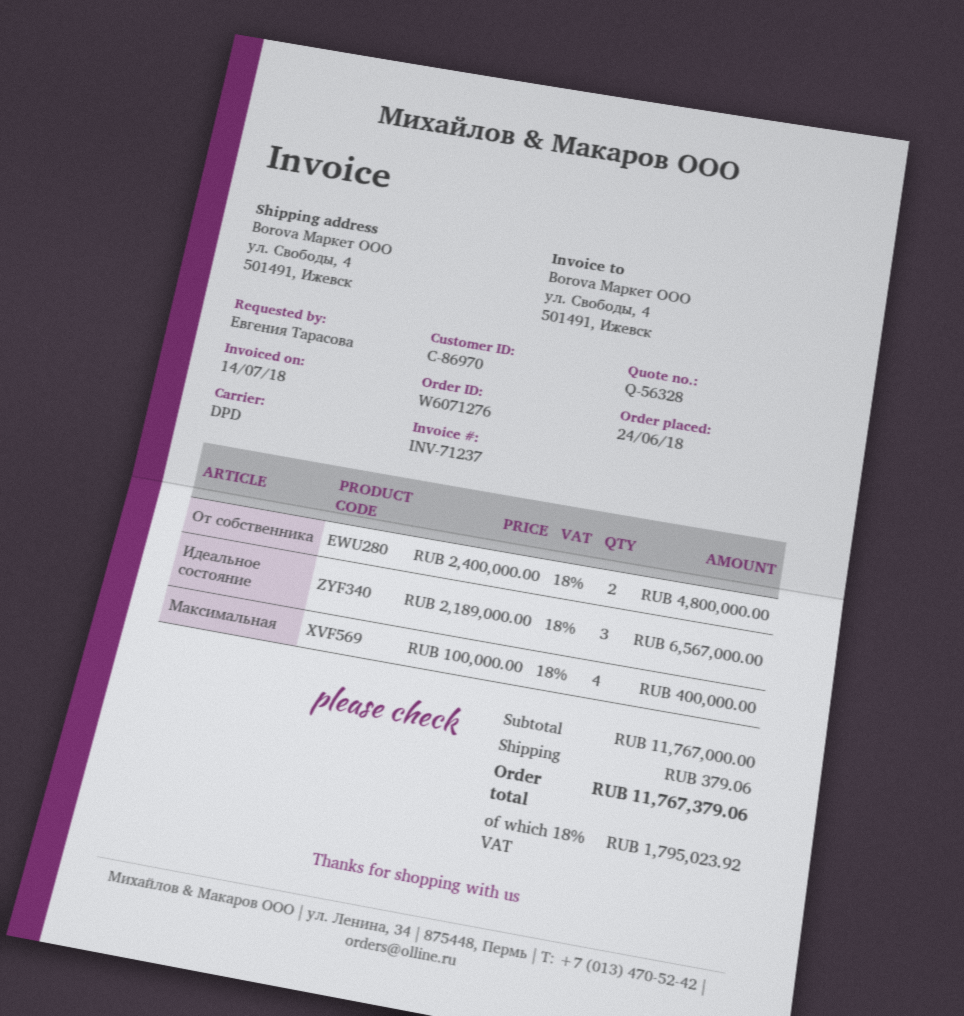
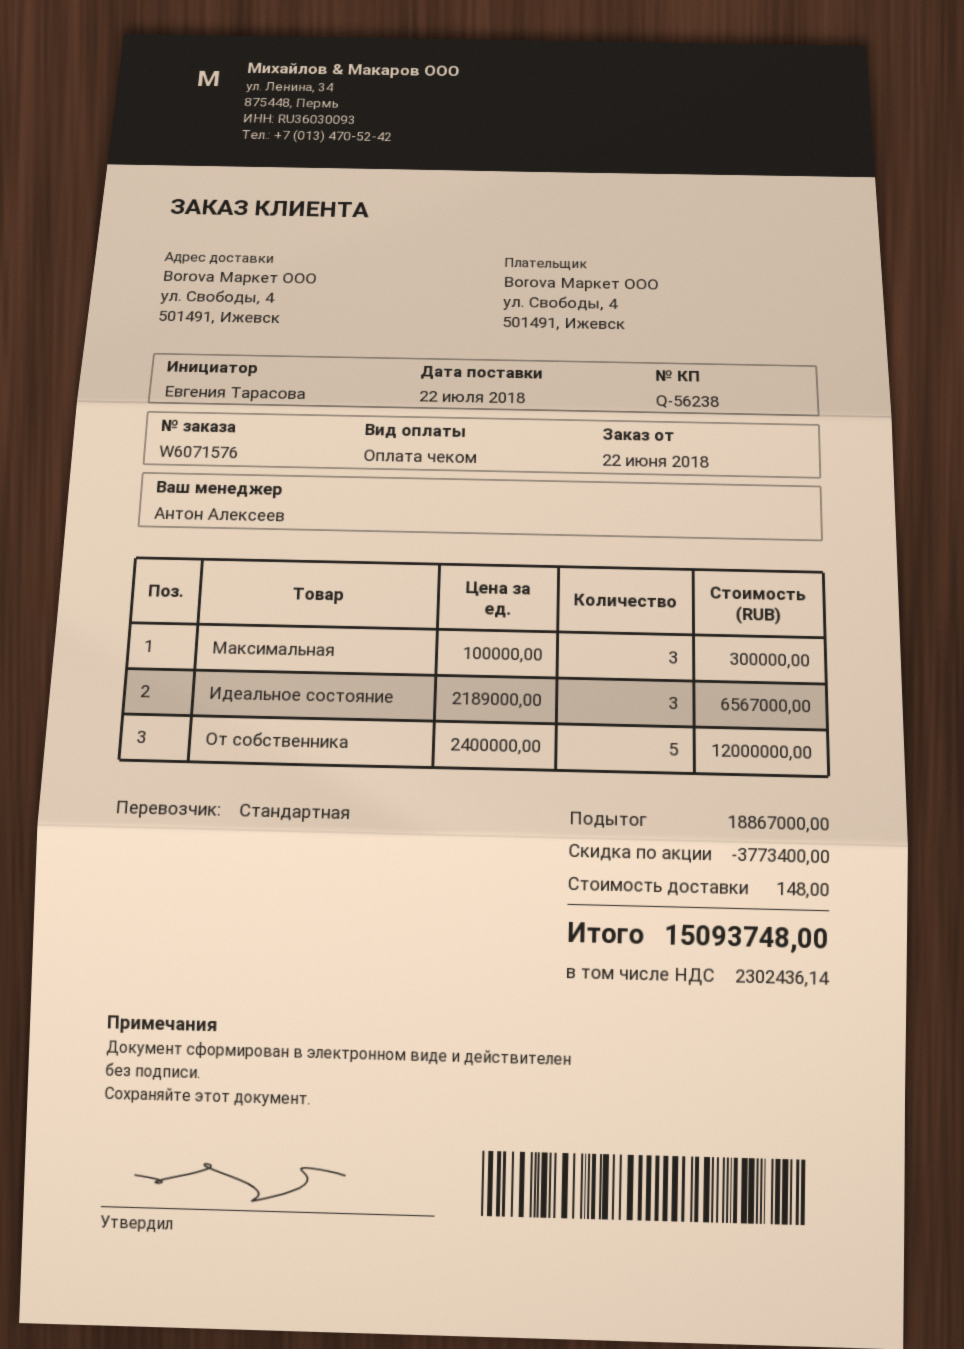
quote number: Q-56328 -> Q-56238
order number: W6071276 -> W6071576
order date: 2018-06-24 -> 2018-06-22
shipping method: DPD -> standard
От собственника: 2 x 2400000.00 = 4800000.00 -> 5 x 2400000.00 = 12000000.00
Максимальная: 4 x 100000.00 = 400000.00 -> 3 x 100000.00 = 300000.00
subtotal: 11767000.00 -> 18867000.00
discount: none -> 3773400.00
shipping: 379.06 -> 148.00
tax: 1795023.92 -> 2302436.14
total: 11767379.06 -> 15093748.00

